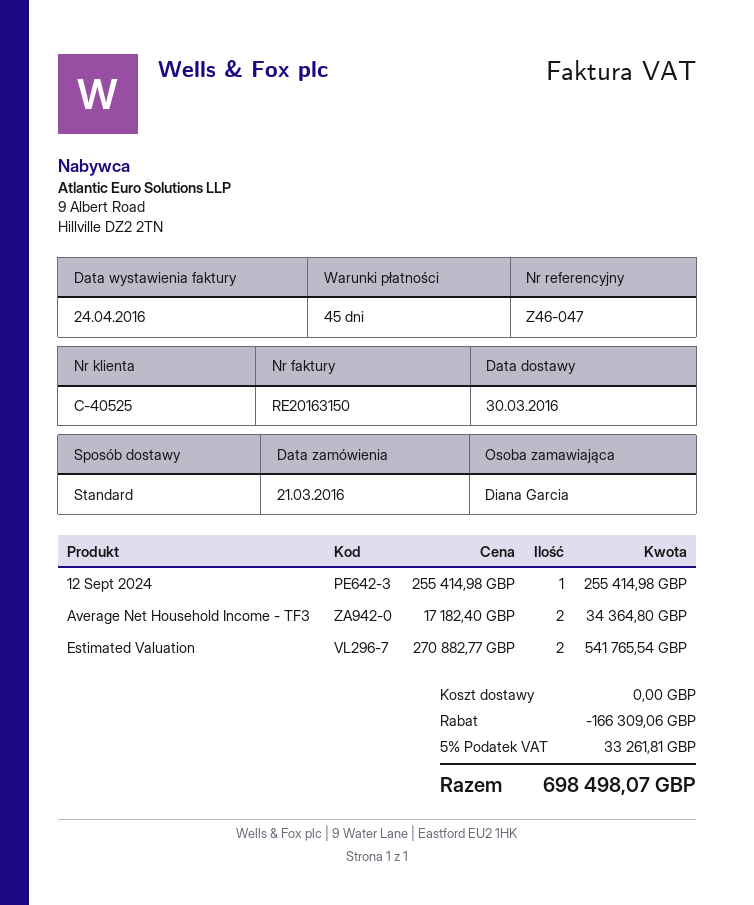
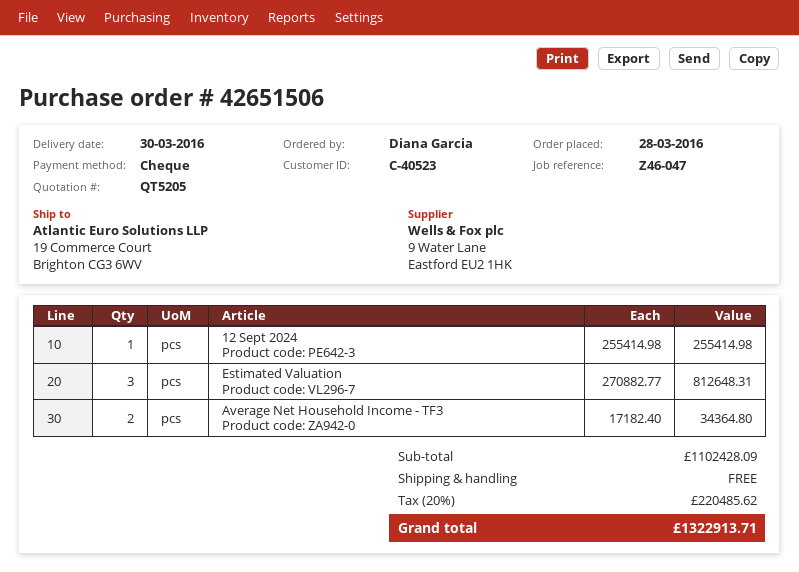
order date: 2016-03-21 -> 2016-03-28
customer number: C-40525 -> C-40523
Estimated Valuation: 2 x 270882.77 = 541765.54 -> 3 x 270882.77 = 812648.31
discount: 166309.06 -> none
tax: 5% = 33261.81 -> 20% = 220485.62
total: 698498.07 -> 1322913.71

